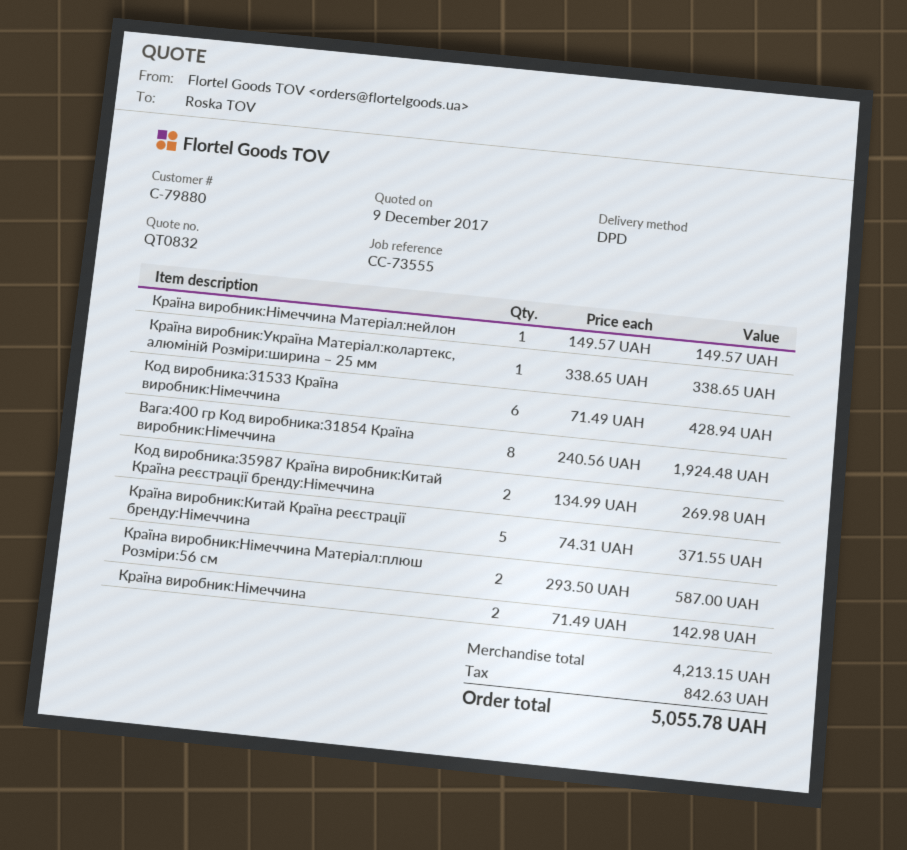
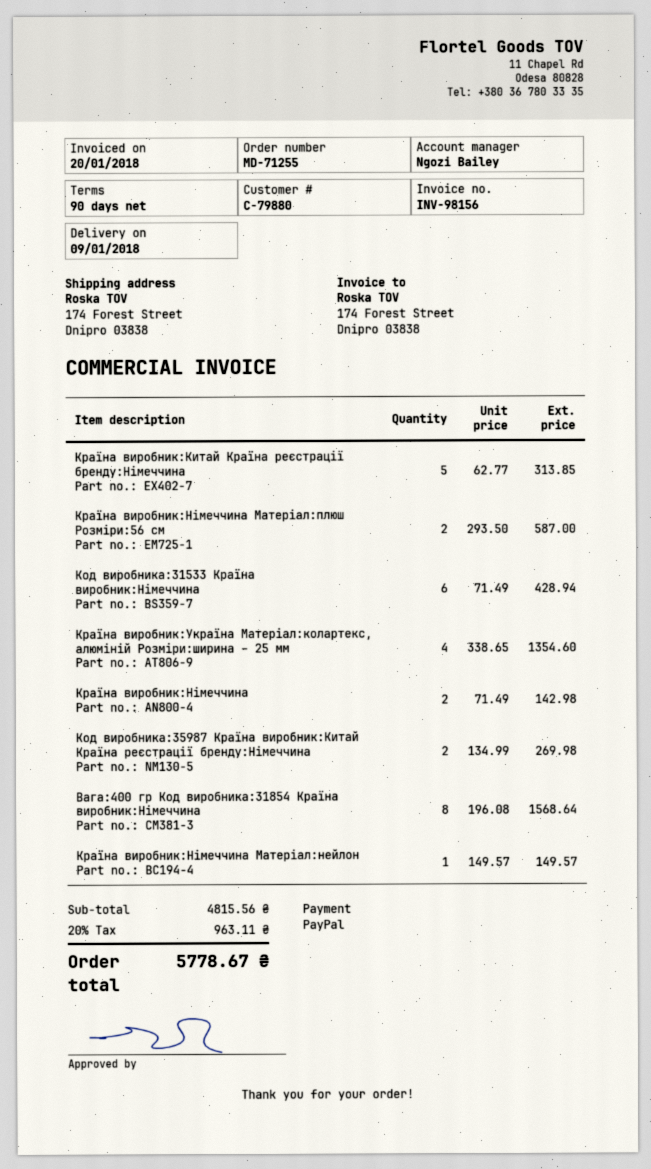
Країна виробник:Україна Матеріал:колартекс, алюміній Розміри:ширина – 25 мм: 1 x 338.65 = 338.65 -> 4 x 338.65 = 1354.60
Вага:400 гр Код виробника:31854 Країна виробник:Німеччина: 8 x 240.56 = 1924.48 -> 8 x 196.08 = 1568.64
Країна виробник:Китай Країна реєстрації бренду:Німеччина: 5 x 74.31 = 371.55 -> 5 x 62.77 = 313.85
subtotal: 4213.15 -> 4815.56
tax: 842.63 -> 963.11
total: 5055.78 -> 5778.67

